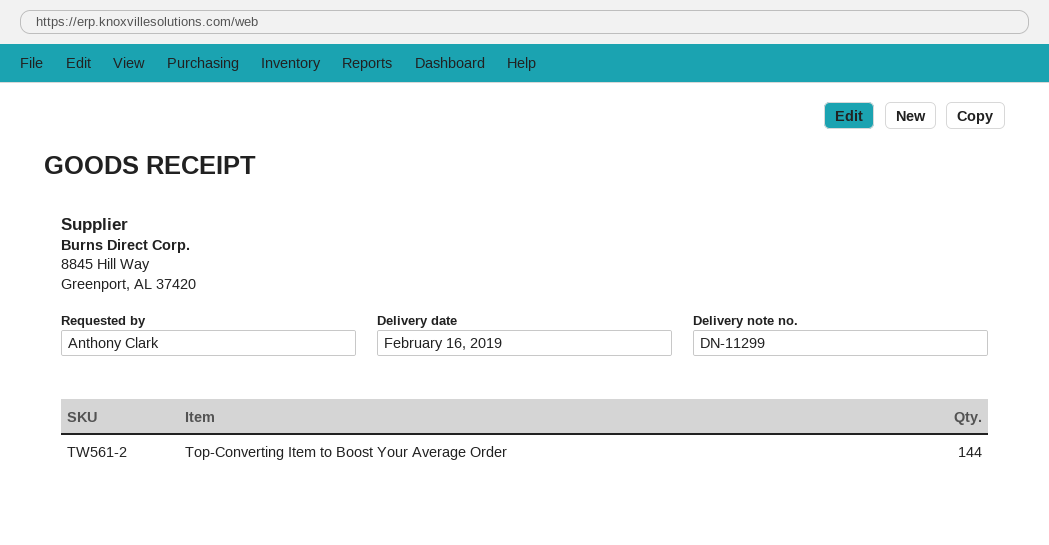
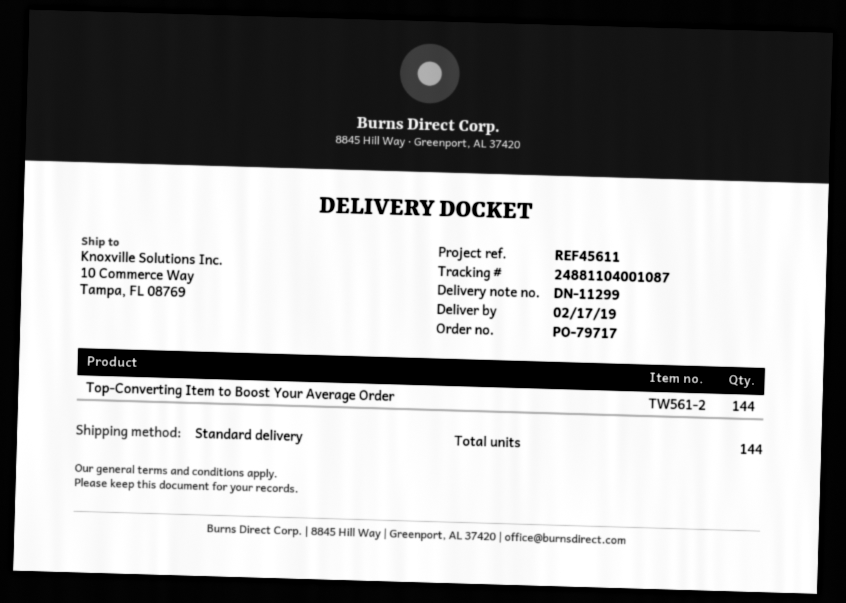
delivery date: 2019-02-16 -> 2019-02-17

